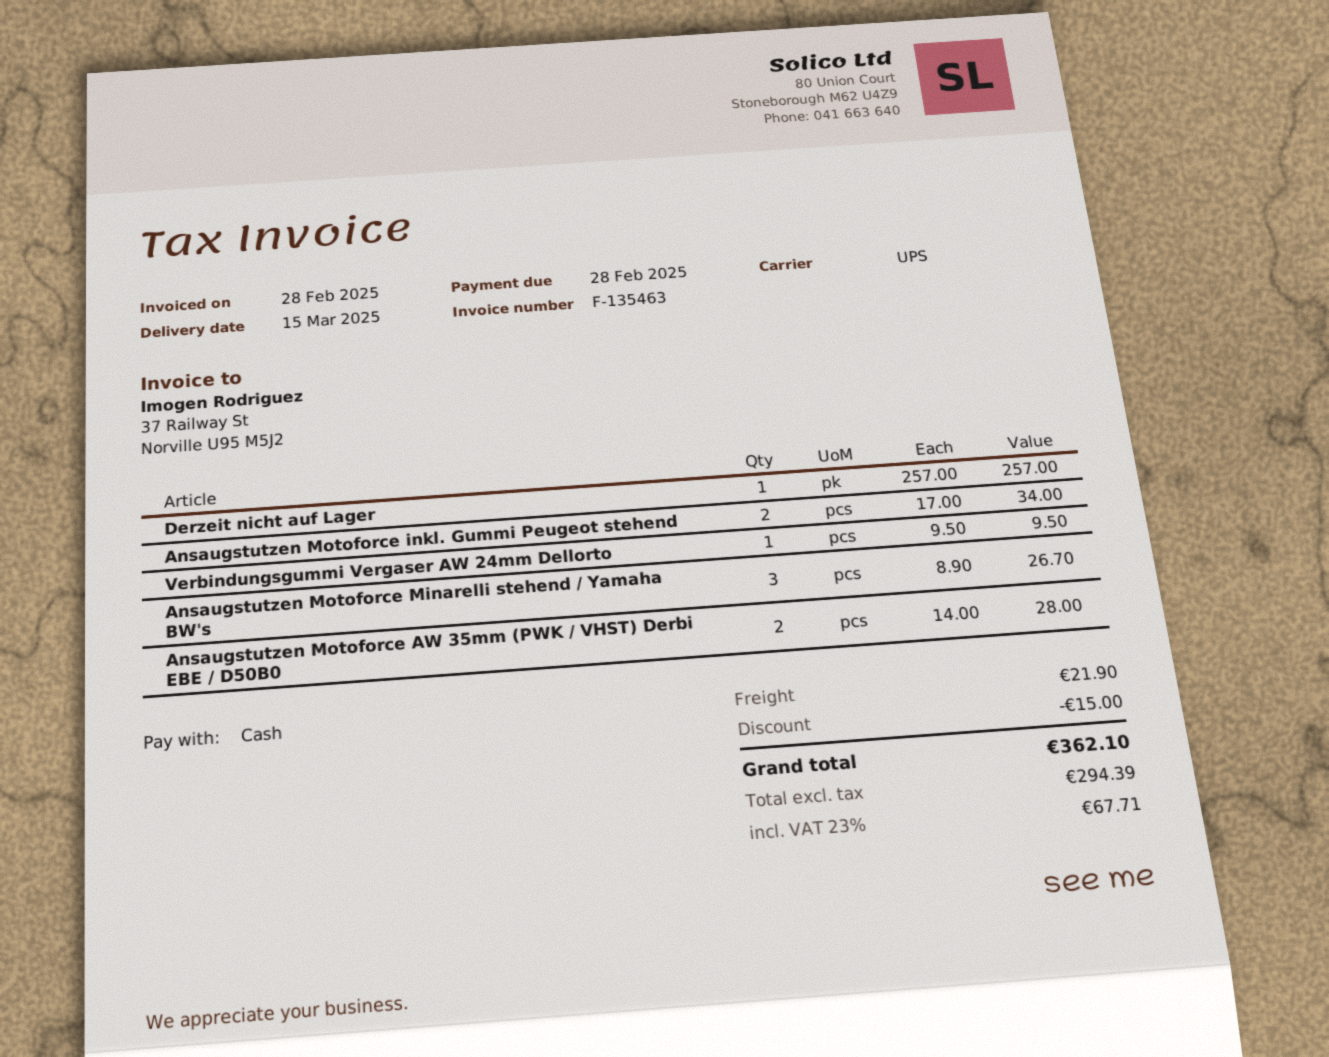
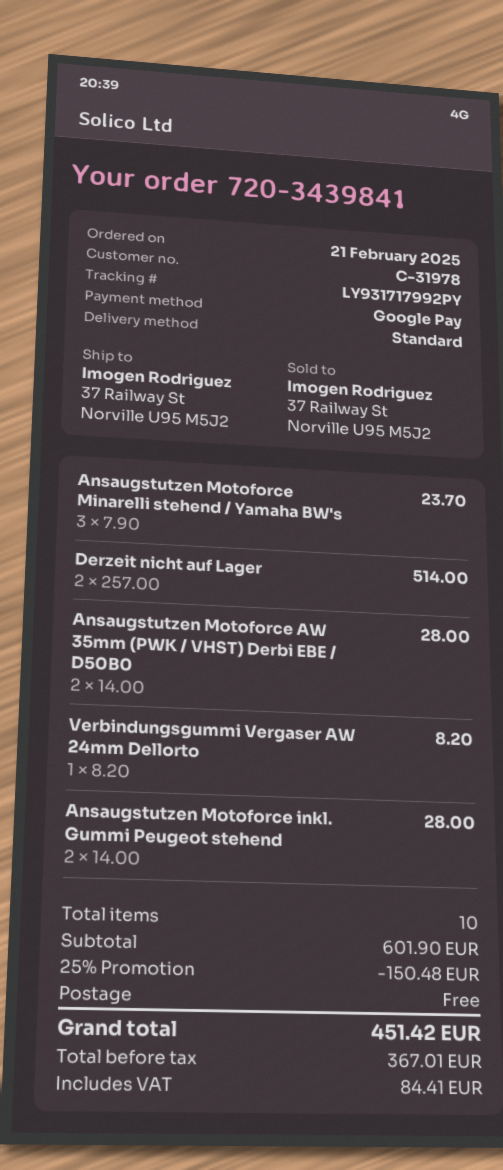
payment method: cash -> Google Pay
shipping method: UPS -> standard
Derzeit nicht auf Lager: 1 x 257.00 = 257.00 -> 2 x 257.00 = 514.00
Ansaugstutzen Motoforce inkl. Gummi Peugeot stehend: 2 x 17.00 = 34.00 -> 2 x 14.00 = 28.00
Verbindungsgummi Vergaser AW 24mm Dellorto: 1 x 9.50 = 9.50 -> 1 x 8.20 = 8.20
Ansaugstutzen Motoforce Minarelli stehend / Yamaha BW's: 3 x 8.90 = 26.70 -> 3 x 7.90 = 23.70
discount: 15.00 -> 150.48
shipping: 21.90 -> 0.00
net: 294.39 -> 367.01
tax: 67.71 -> 84.41
total: 362.10 -> 451.42

